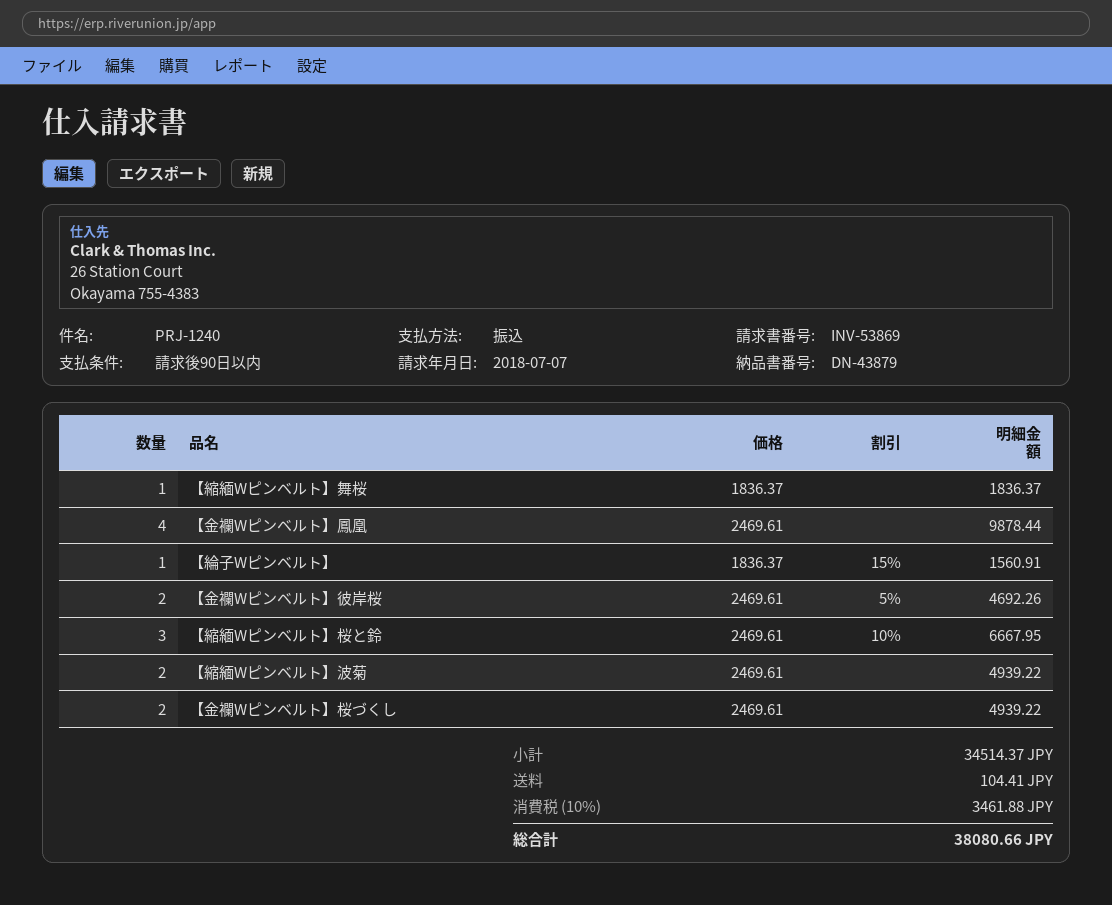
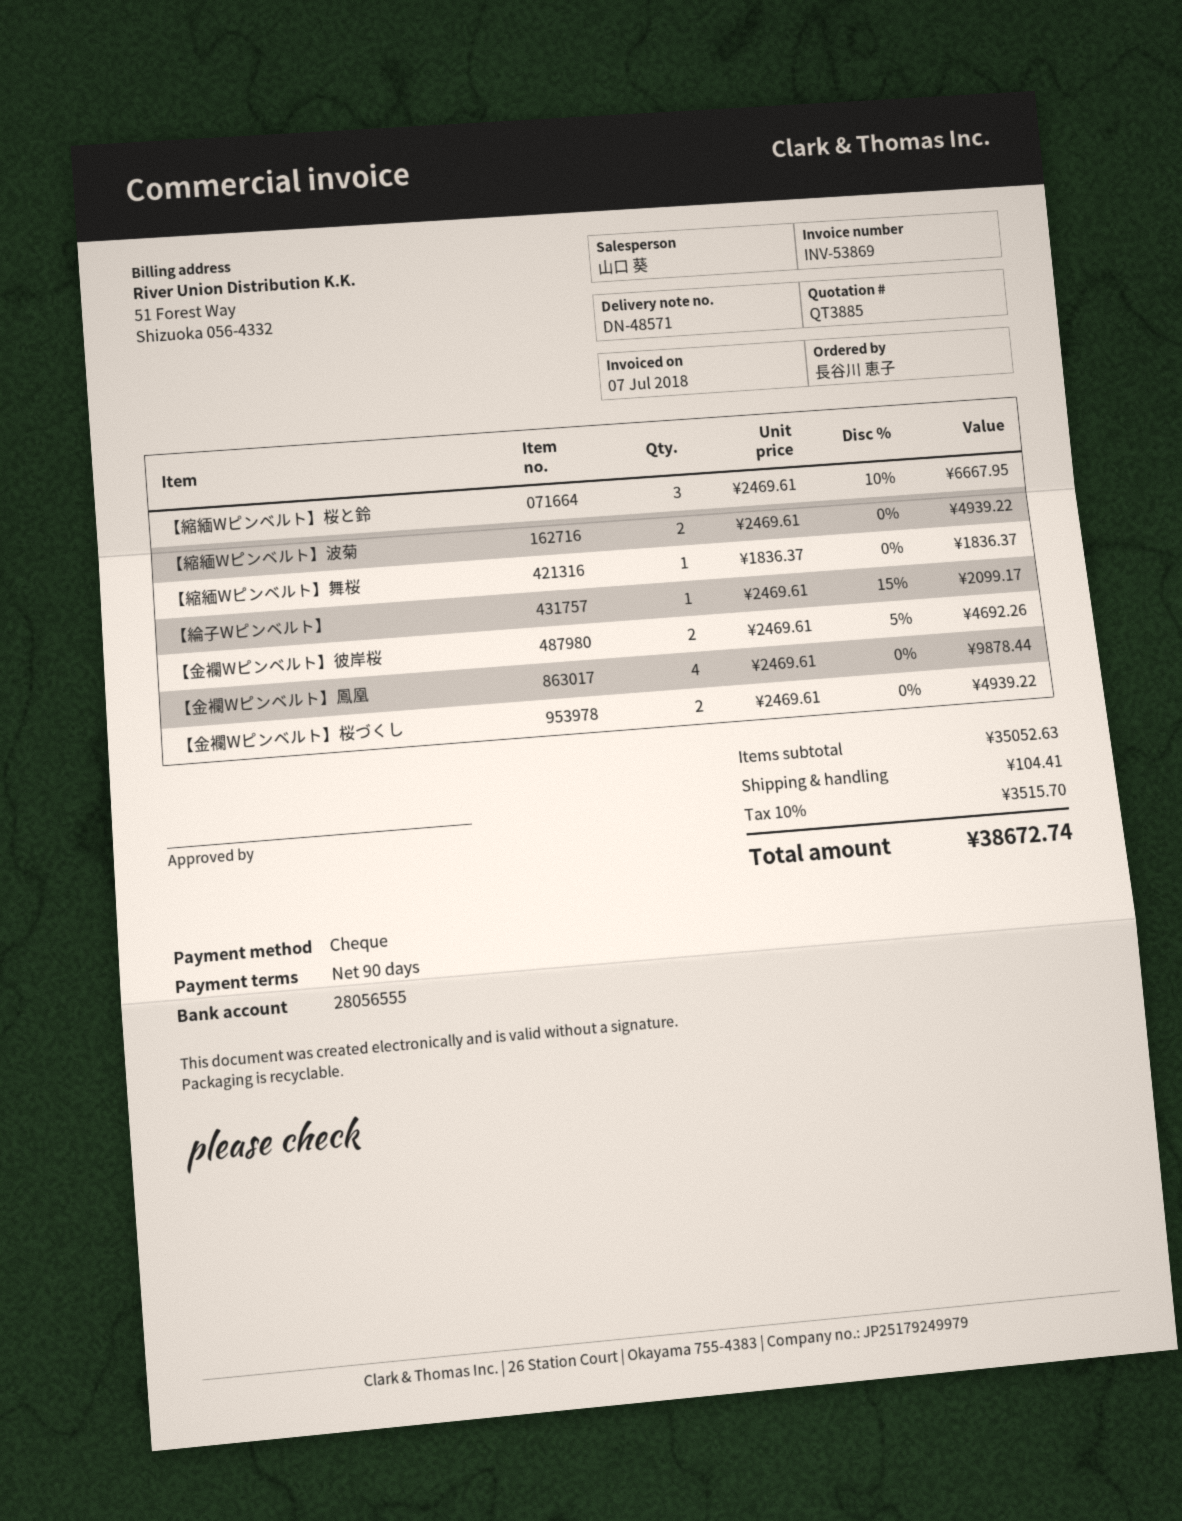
delivery note number: DN-43879 -> DN-48571
payment method: bank transfer -> cheque
【綸子Wピンベルト】: 1 x 1836.37 - 15% = 1560.91 -> 1 x 2469.61 - 15% = 2099.17
subtotal: 34514.37 -> 35052.63
tax: 10% = 3461.88 -> 10% = 3515.70
total: 38080.66 -> 38672.74

